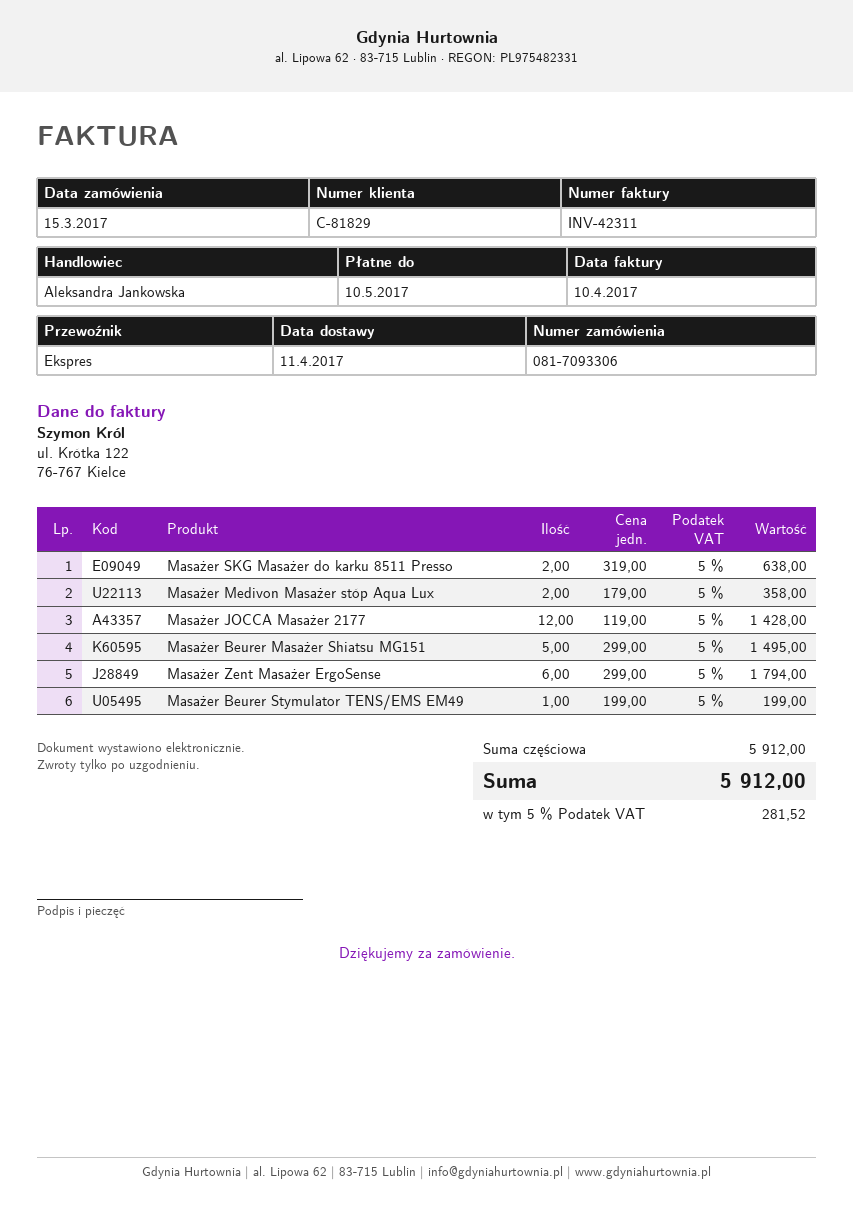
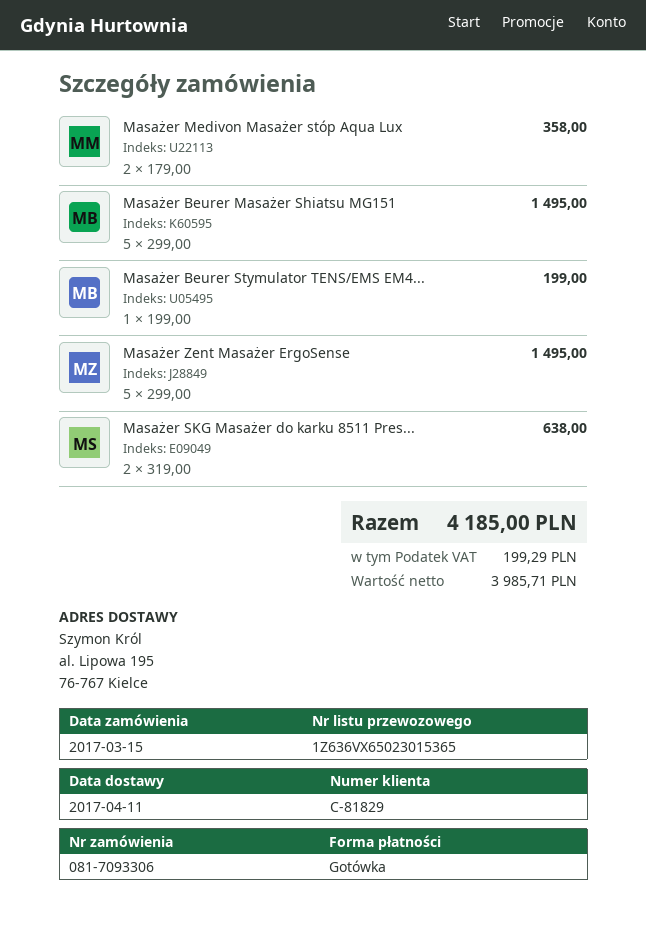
Masażer JOCCA Masażer 2177: 12 x 119.00 = 1428.00 -> none
Masażer Zent Masażer ErgoSense: 6 x 299.00 = 1794.00 -> 5 x 299.00 = 1495.00
tax: 281.52 -> 199.29
total: 5912.00 -> 4185.00

